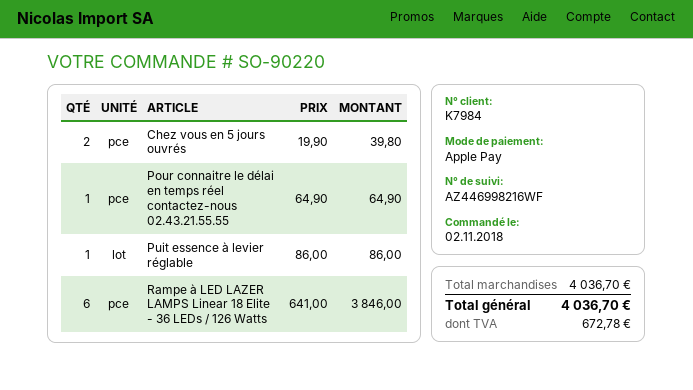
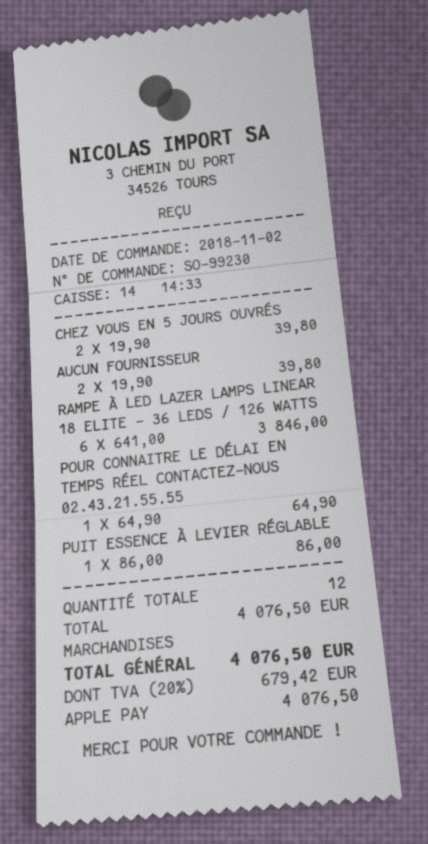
order number: SO-90220 -> SO-99230
AUCUN FOURNISSEUR: none -> 2 x 19.90 = 39.80
subtotal: 4036.70 -> 4076.50
tax: 672.78 -> 679.42
total: 4036.70 -> 4076.50

